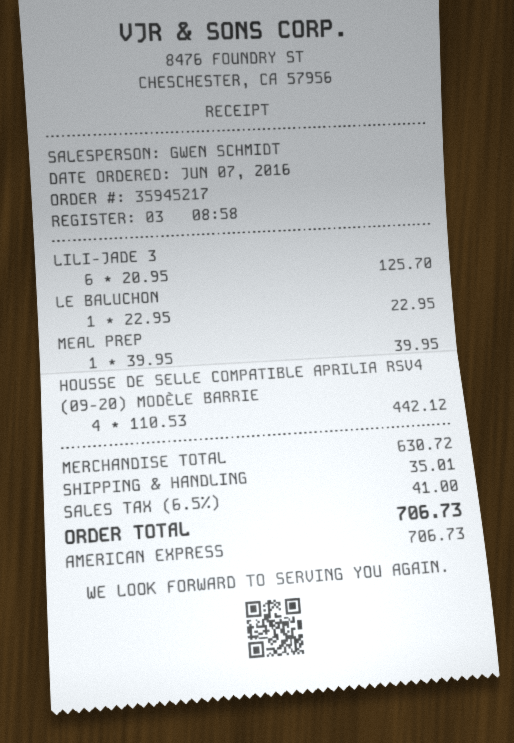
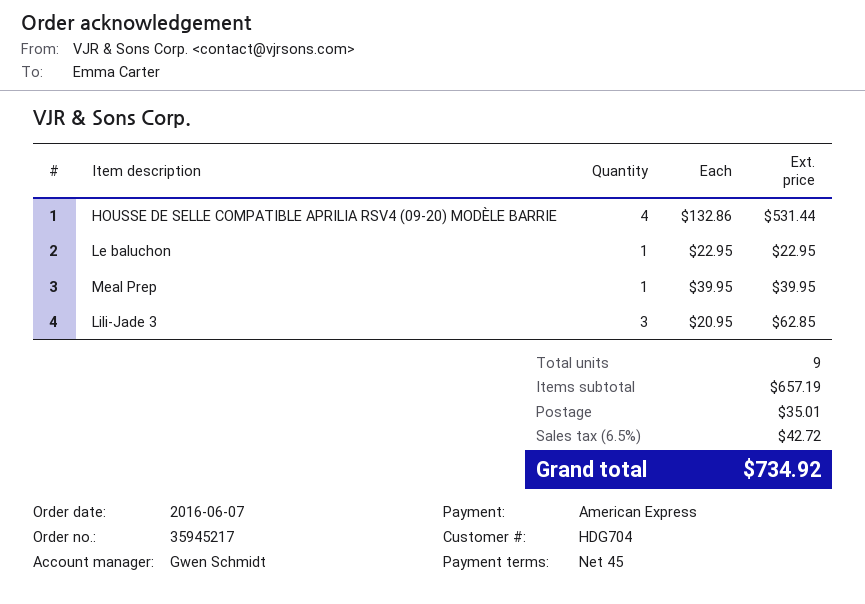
LILI-JADE 3: 6 x 20.95 = 125.70 -> 3 x 20.95 = 62.85
HOUSSE DE SELLE COMPATIBLE APRILIA RSV4 (09-20) MODÈLE BARRIE: 4 x 110.53 = 442.12 -> 4 x 132.86 = 531.44
subtotal: 630.72 -> 657.19
tax: 6.5% = 41.00 -> 6.5% = 42.72
total: 706.73 -> 734.92

